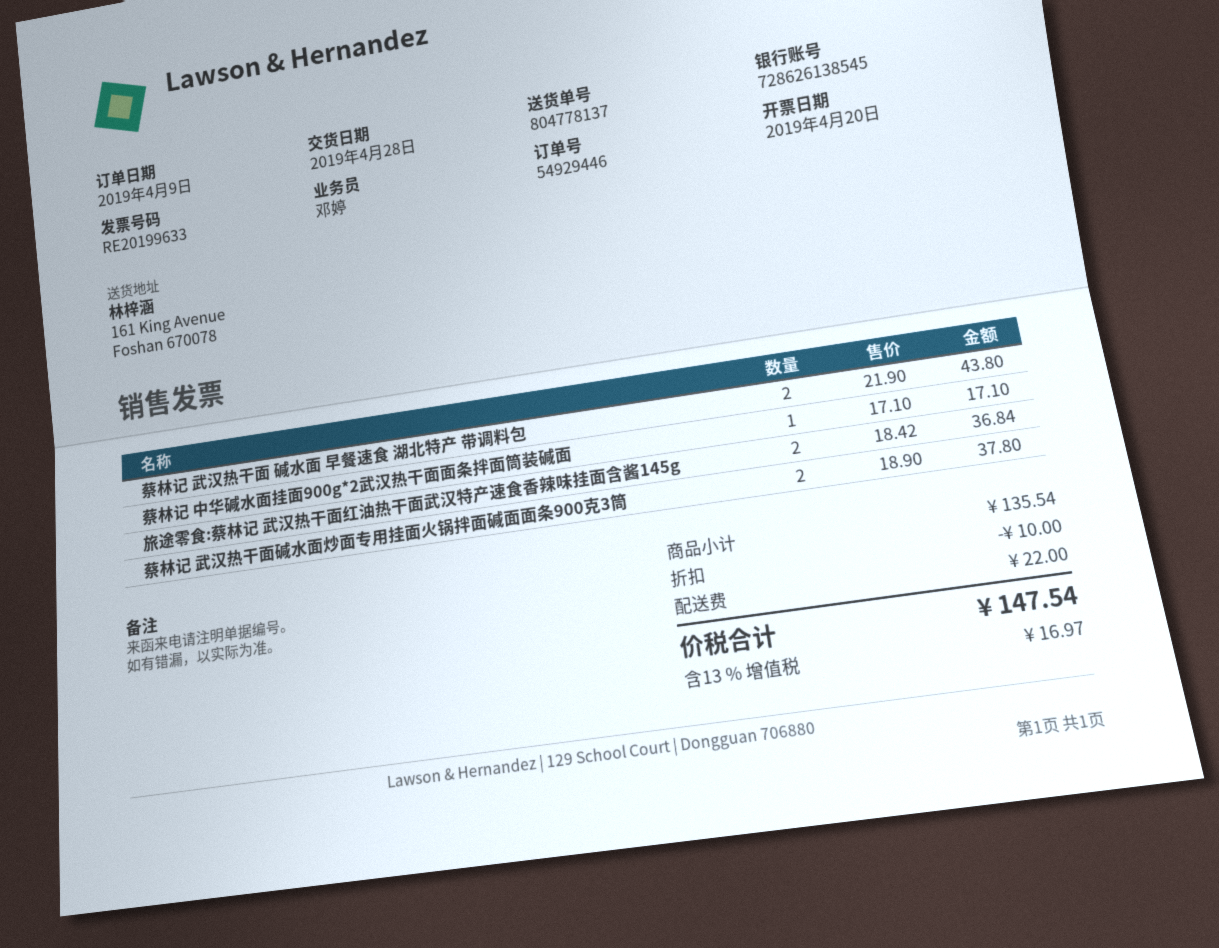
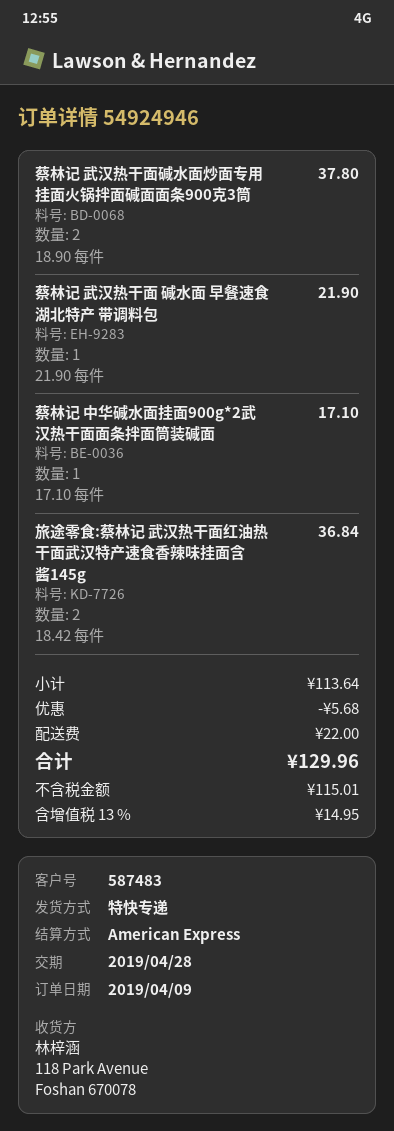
order number: 54929446 -> 54924946
ship to: 161 King Avenue, Foshan 670078 -> 118 Park Avenue, Foshan 670078
蔡林记 武汉热干面 碱水面 早餐速食 湖北特产 带调料包: 2 x 21.90 = 43.80 -> 1 x 21.90 = 21.90
subtotal: 135.54 -> 113.64
discount: 10.00 -> 5.68
tax: 13% = 16.97 -> 13% = 14.95
total: 147.54 -> 129.96

